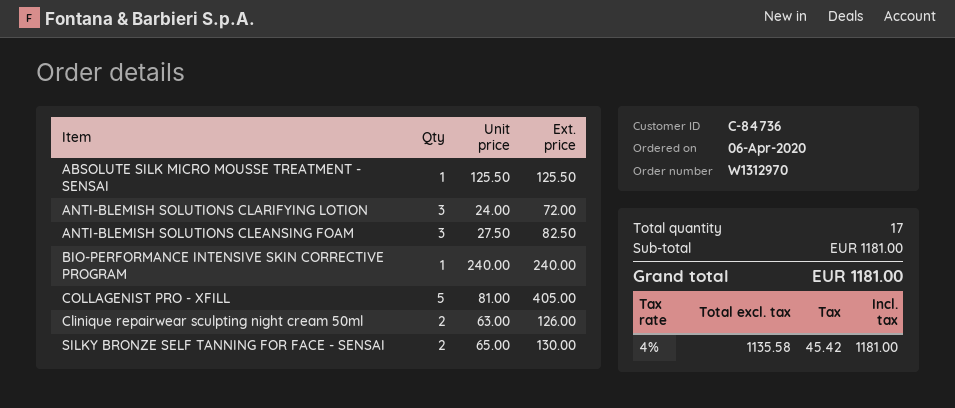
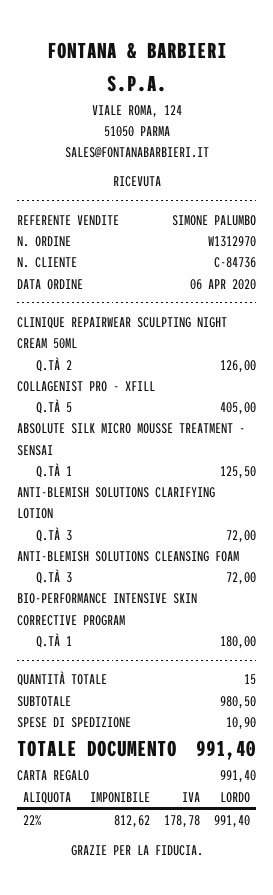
ANTI-BLEMISH SOLUTIONS CLEANSING FOAM: 3 for 82.50 -> 3 for 72.00
BIO-PERFORMANCE INTENSIVE SKIN CORRECTIVE PROGRAM: 1 for 240.00 -> 1 for 180.00
SILKY BRONZE SELF TANNING FOR FACE - SENSAI: 2 for 130.00 -> none
total quantity: 17 -> 15
subtotal: 1181.00 -> 980.50
shipping: none -> 10.90
net: 1135.58 -> 812.62
tax: 4% = 45.42 -> 22% = 178.78
total: 1181.00 -> 991.40

